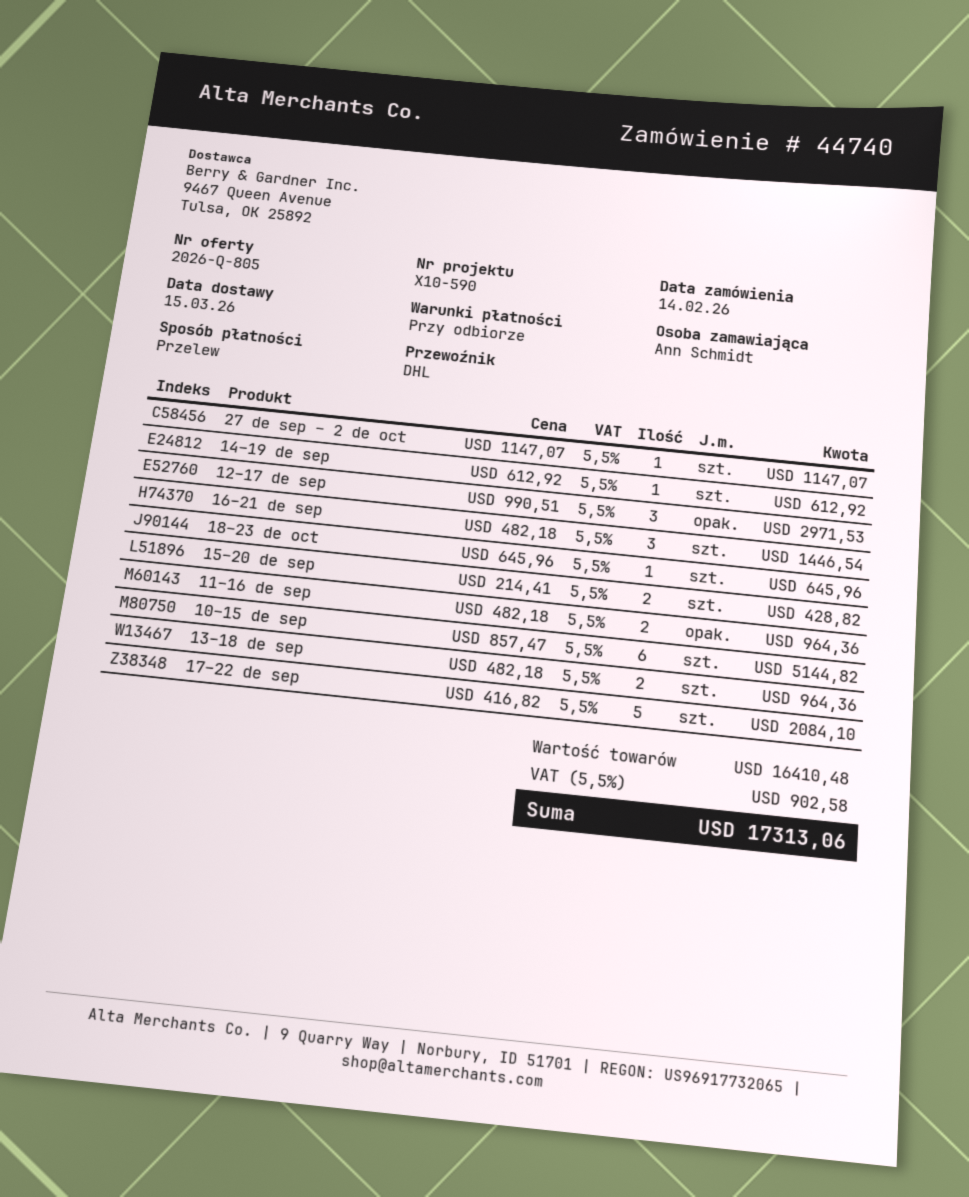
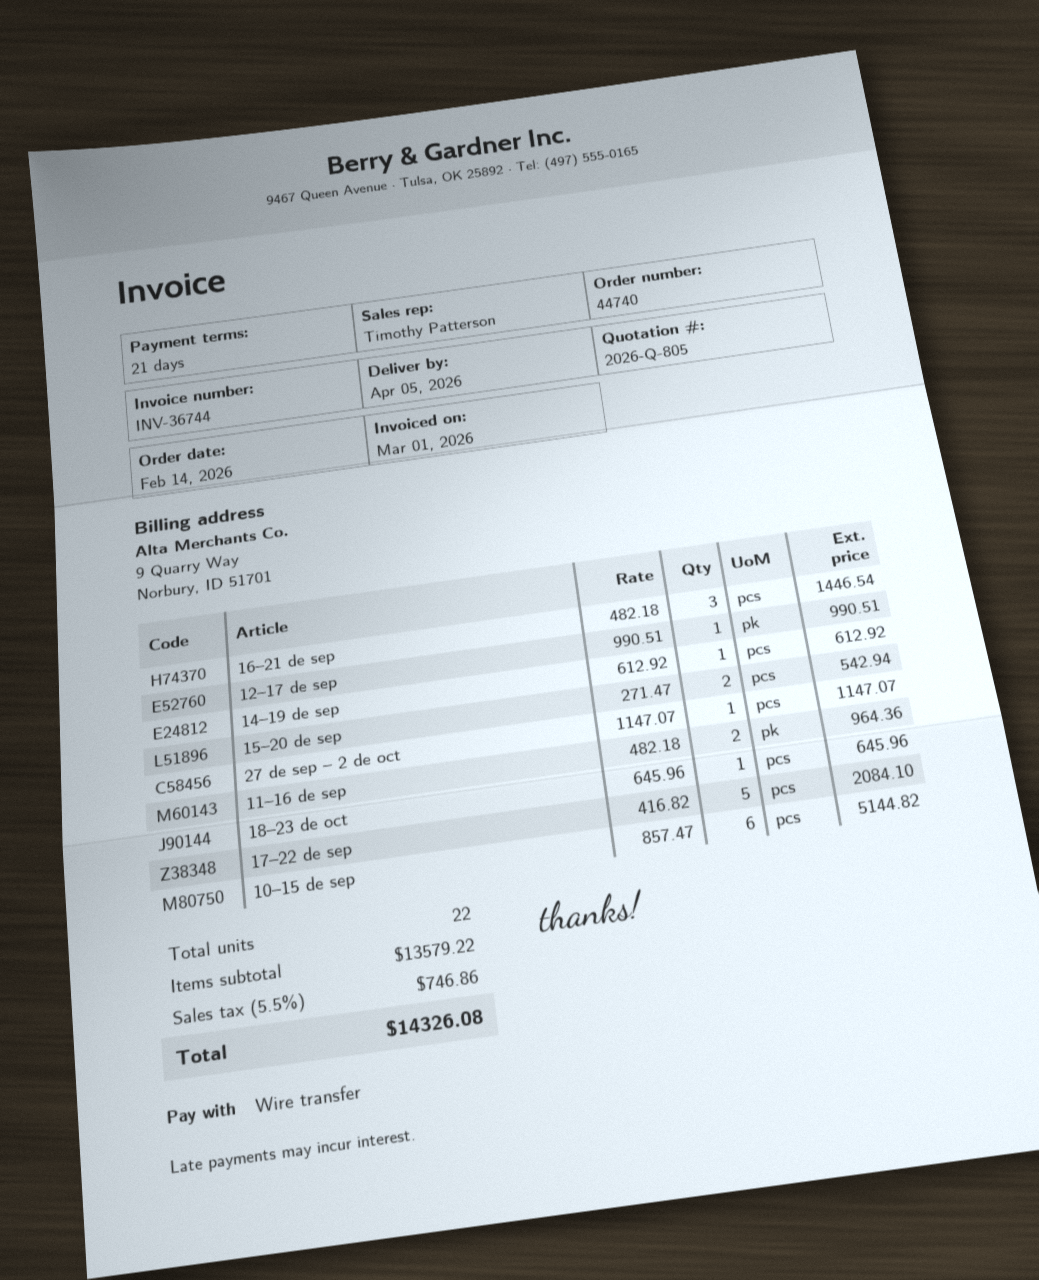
delivery date: 2026-03-15 -> 2026-04-05
payment terms: on receipt -> 21 days
12–17 de sep: 3 x 990.51 = 2971.53 -> 1 x 990.51 = 990.51
15–20 de sep: 2 x 214.41 = 428.82 -> 2 x 271.47 = 542.94
13–18 de sep: 2 x 482.18 = 964.36 -> none
subtotal: 16410.48 -> 13579.22
tax: 5.5% = 902.58 -> 5.5% = 746.86
total: 17313.06 -> 14326.08

